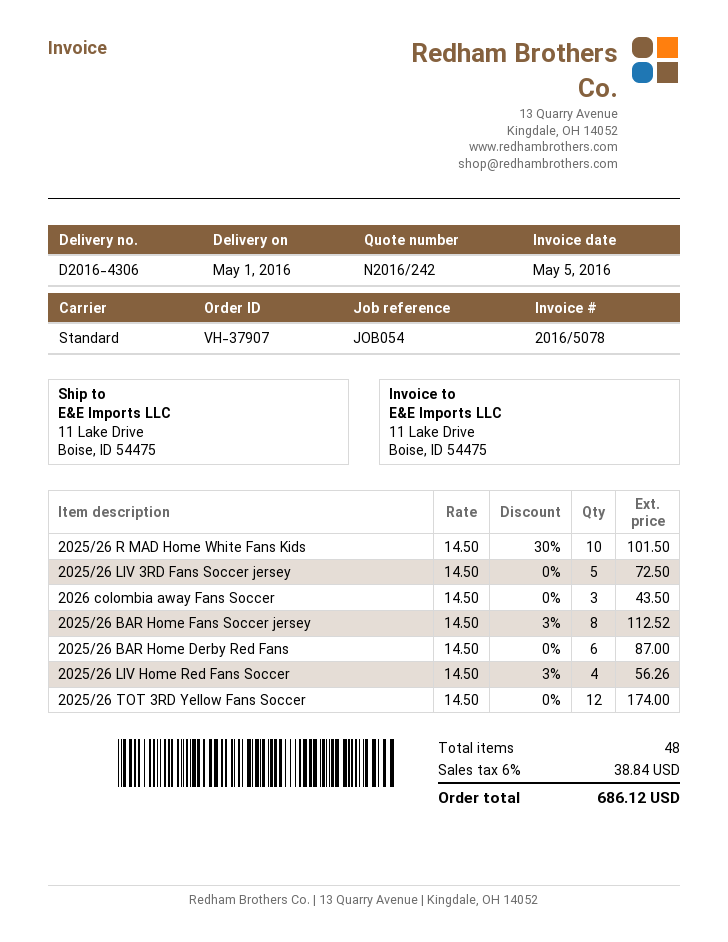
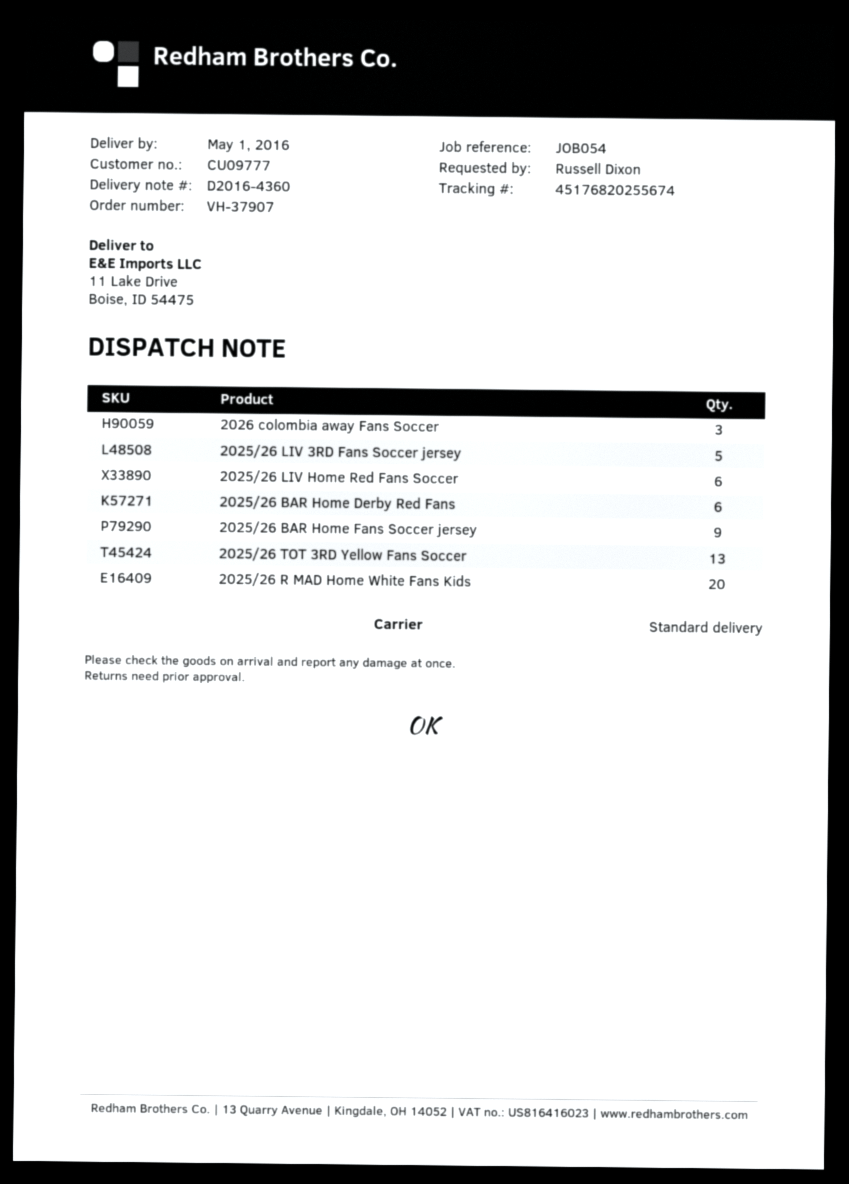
delivery note number: D2016-4306 -> D2016-4360
2025/26 R MAD Home White Fans Kids: 10 -> 20
2025/26 BAR Home Fans Soccer jersey: 8 -> 9
2025/26 LIV Home Red Fans Soccer: 4 -> 6
2025/26 TOT 3RD Yellow Fans Soccer: 12 -> 13

